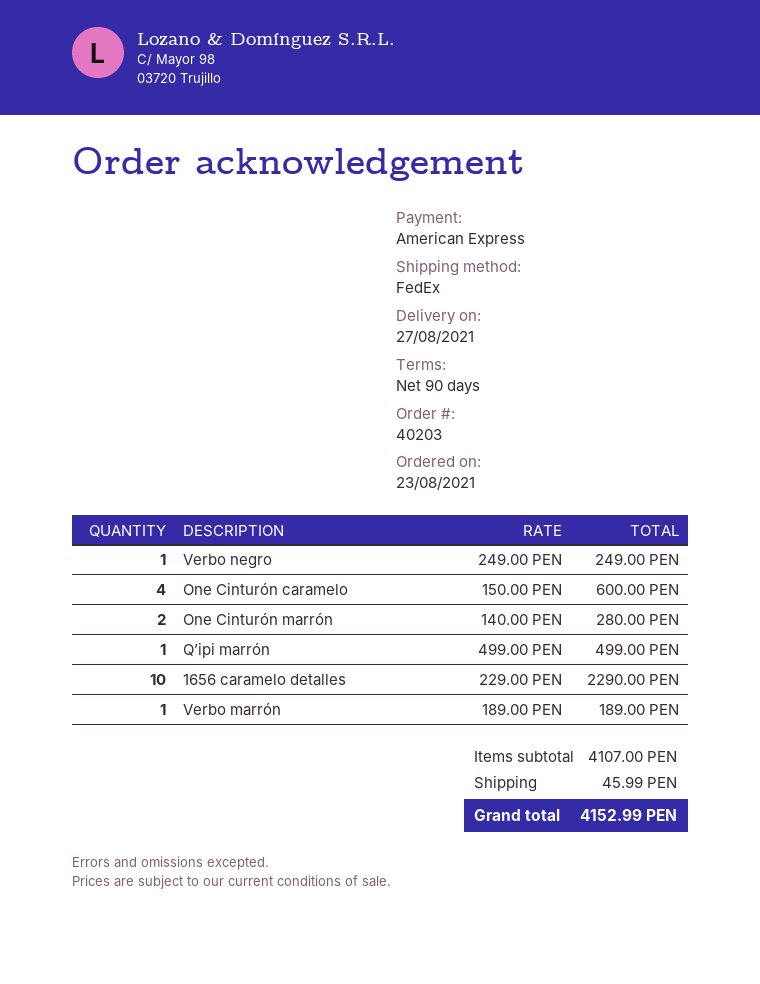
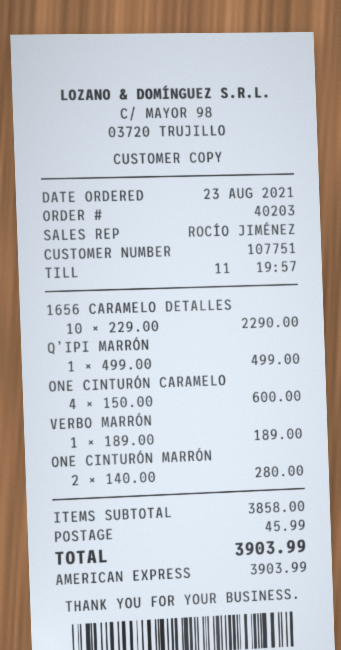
Verbo negro: 1 x 249.00 = 249.00 -> none
subtotal: 4107.00 -> 3858.00
total: 4152.99 -> 3903.99

